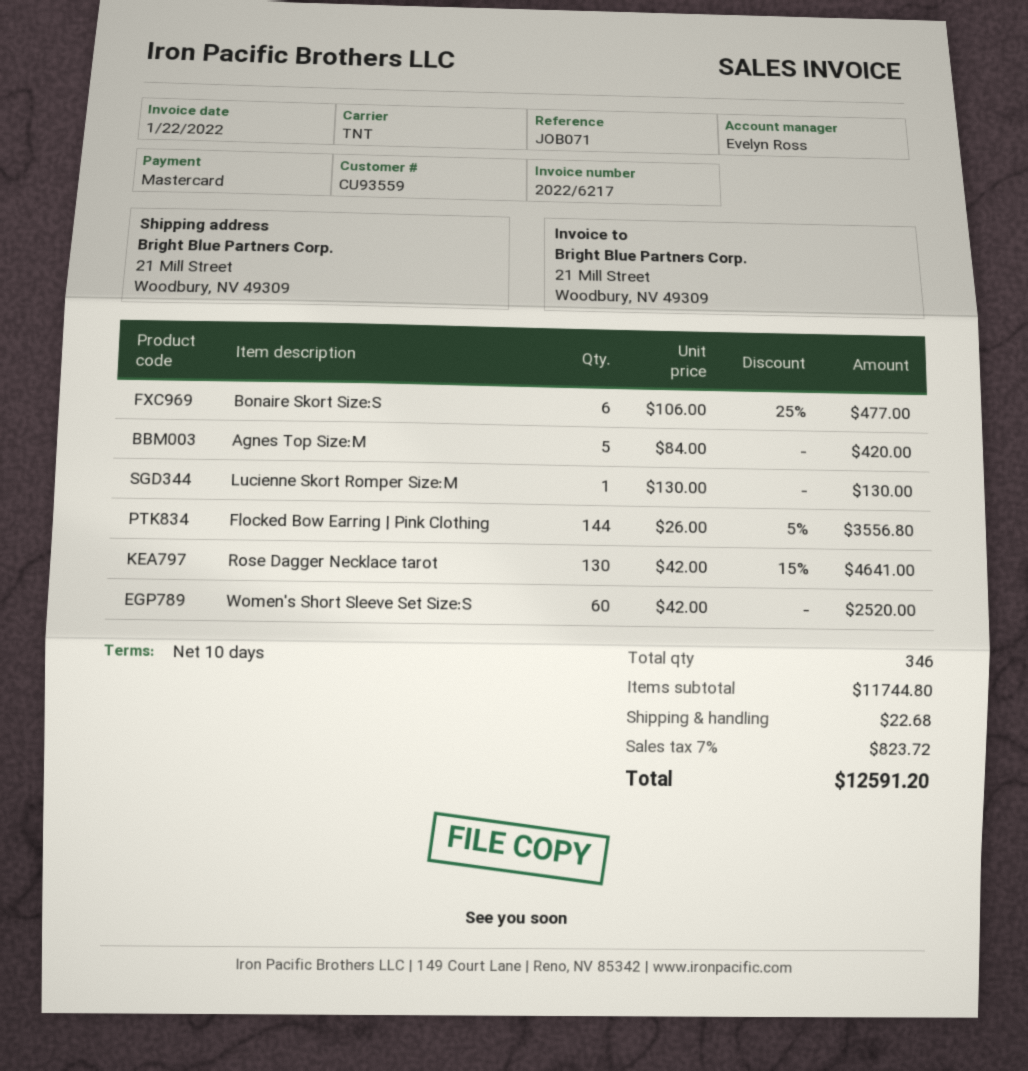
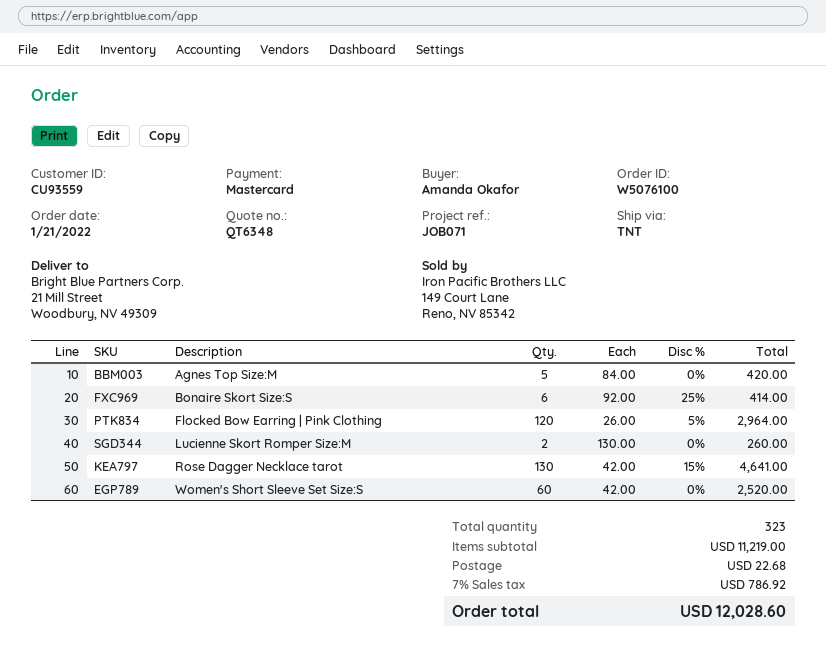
Bonaire Skort Size:S: 6 x 106.00 - 25% = 477.00 -> 6 x 92.00 - 25% = 414.00
Lucienne Skort Romper Size:M: 1 x 130.00 = 130.00 -> 2 x 130.00 = 260.00
Flocked Bow Earring | Pink Clothing: 144 x 26.00 - 5% = 3556.80 -> 120 x 26.00 - 5% = 2964.00
total quantity: 346 -> 323
subtotal: 11744.80 -> 11219.00
tax: 7% = 823.72 -> 7% = 786.92
total: 12591.20 -> 12028.60

